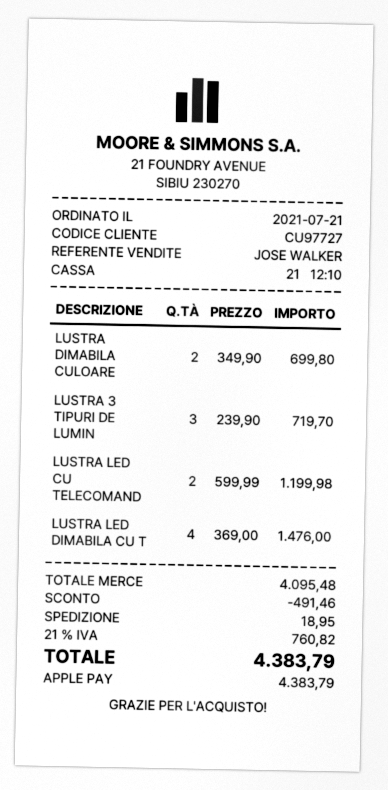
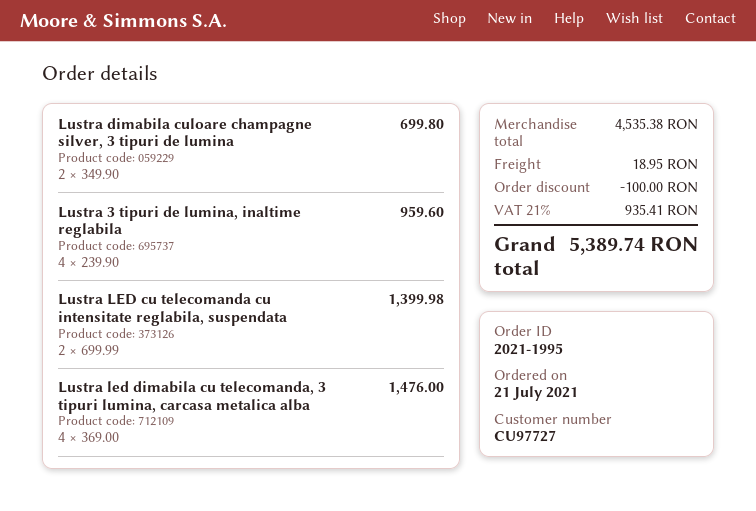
LUSTRA 3 TIPURI DE LUMIN: 3 x 239.90 = 719.70 -> 4 x 239.90 = 959.60
LUSTRA LED CU TELECOMAND: 2 x 599.99 = 1199.98 -> 2 x 699.99 = 1399.98
subtotal: 4095.48 -> 4535.38
discount: 491.46 -> 100.00
tax: 21% = 760.82 -> 21% = 935.41
total: 4383.79 -> 5389.74

